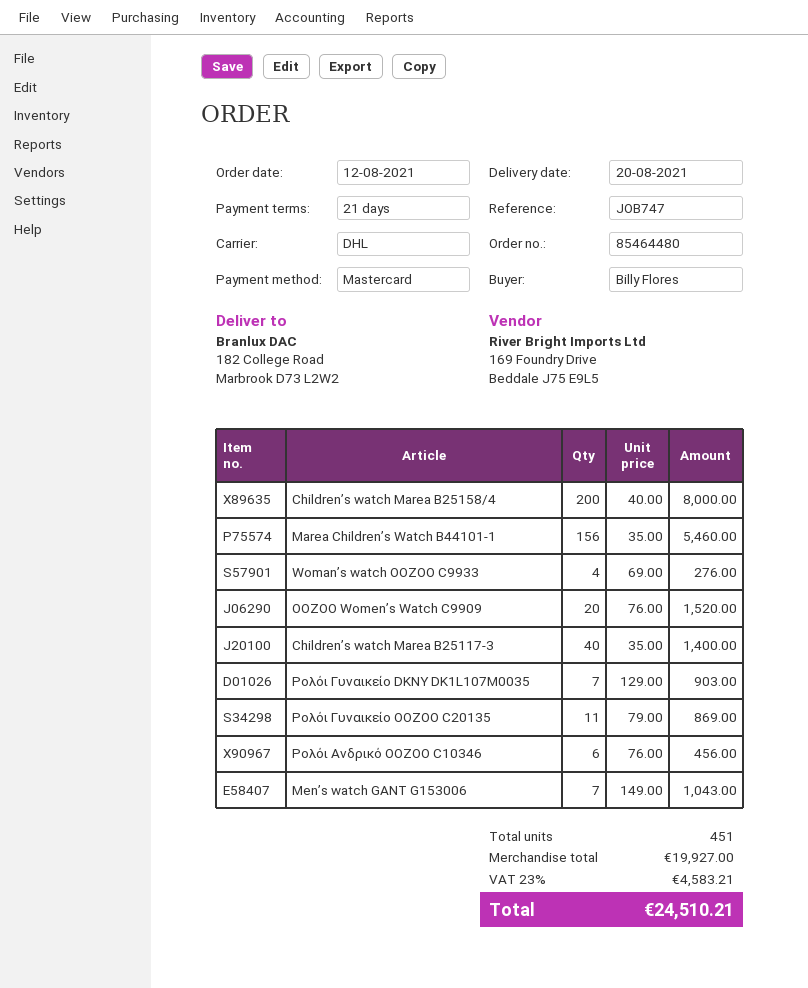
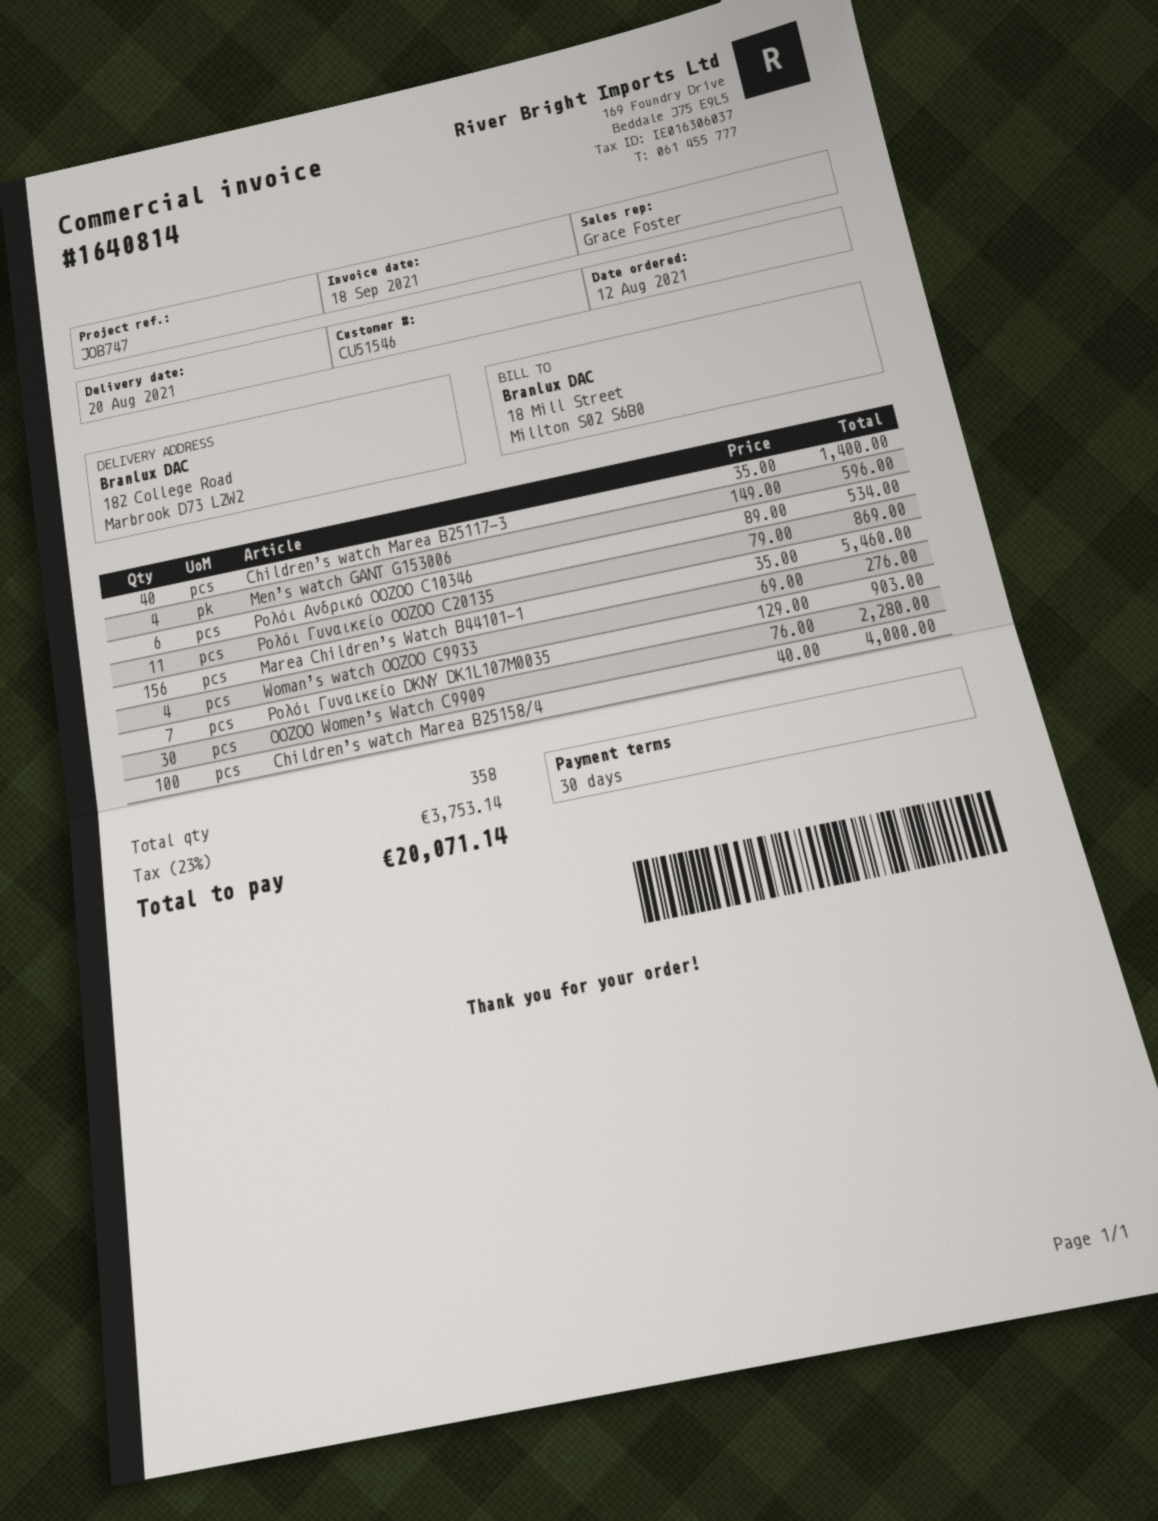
payment terms: 21 days -> 30 days
Children’s watch Marea B25158/4: 200 x 40.00 = 8000.00 -> 100 x 40.00 = 4000.00
OOZOO Women’s Watch C9909: 20 x 76.00 = 1520.00 -> 30 x 76.00 = 2280.00
Ρολόι Ανδρικό OOZOO C10346: 6 x 76.00 = 456.00 -> 6 x 89.00 = 534.00
Men’s watch GANT G153006: 7 x 149.00 = 1043.00 -> 4 x 149.00 = 596.00
total quantity: 451 -> 358
tax: 23% = 4583.21 -> 23% = 3753.14
total: 24510.21 -> 20071.14

